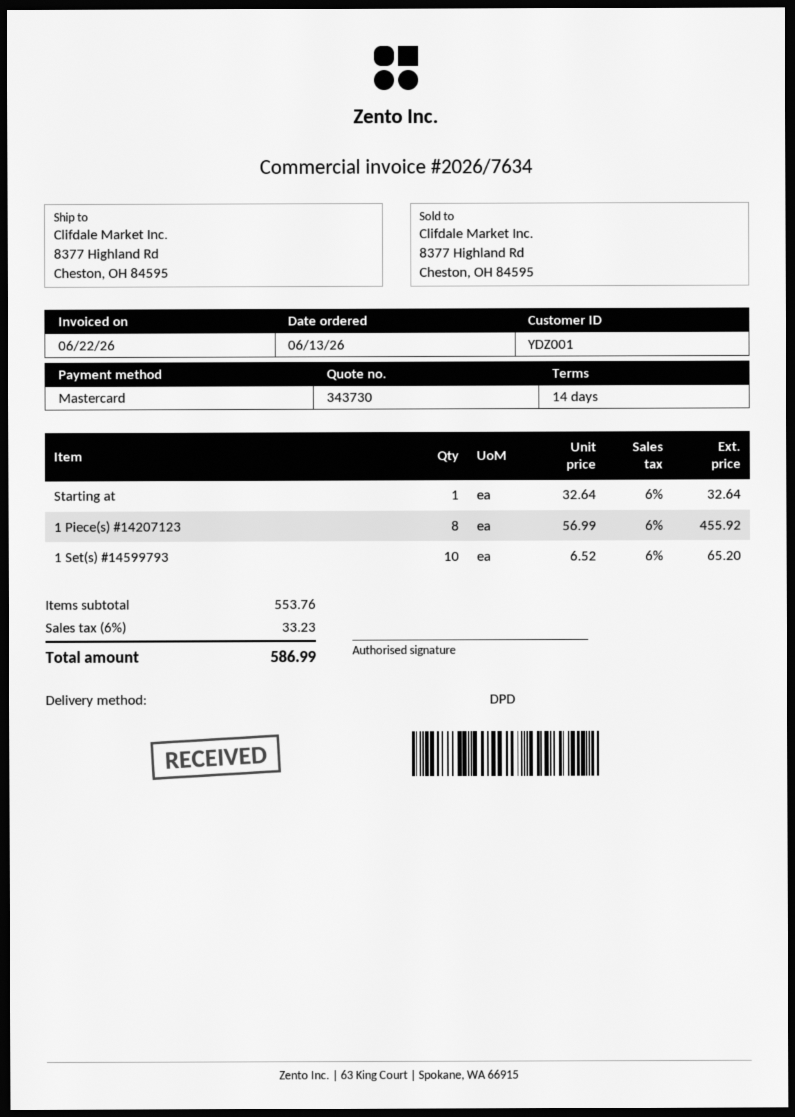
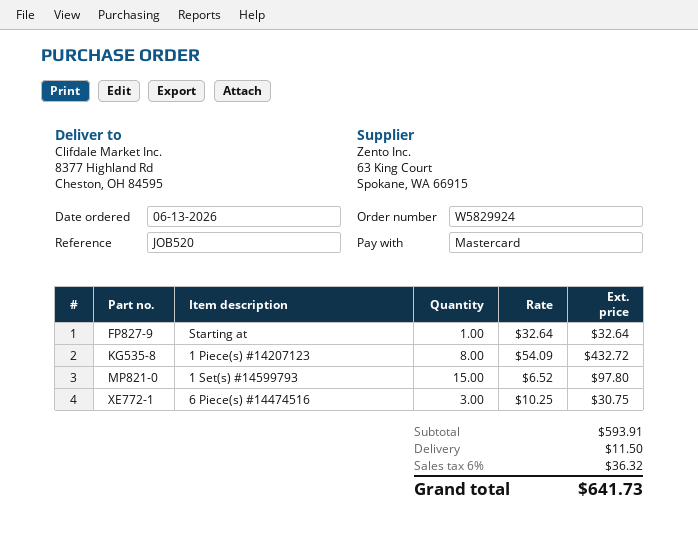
1 Piece(s) #14207123: 8 x 56.99 = 455.92 -> 8 x 54.09 = 432.72
1 Set(s) #14599793: 10 x 6.52 = 65.20 -> 15 x 6.52 = 97.80
6 Piece(s) #14474516: none -> 3 x 10.25 = 30.75
subtotal: 553.76 -> 593.91
shipping: none -> 11.50
tax: 6% = 33.23 -> 6% = 36.32
total: 586.99 -> 641.73

